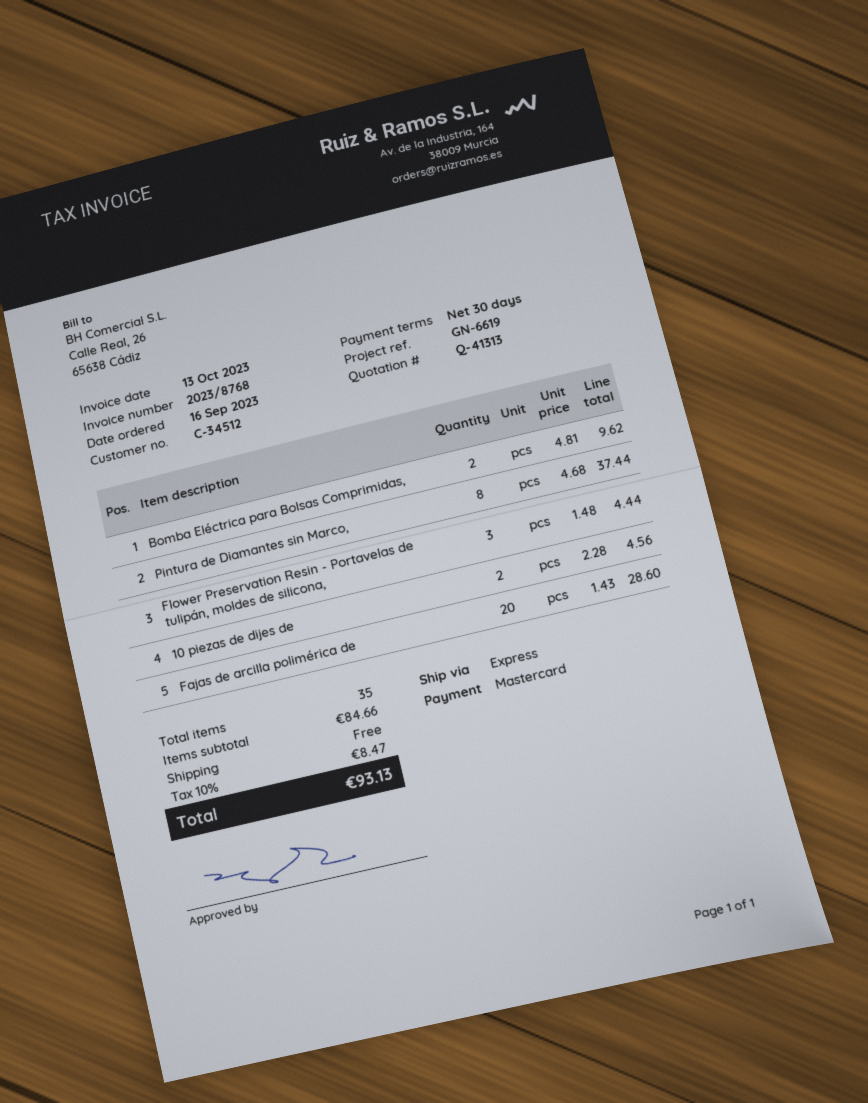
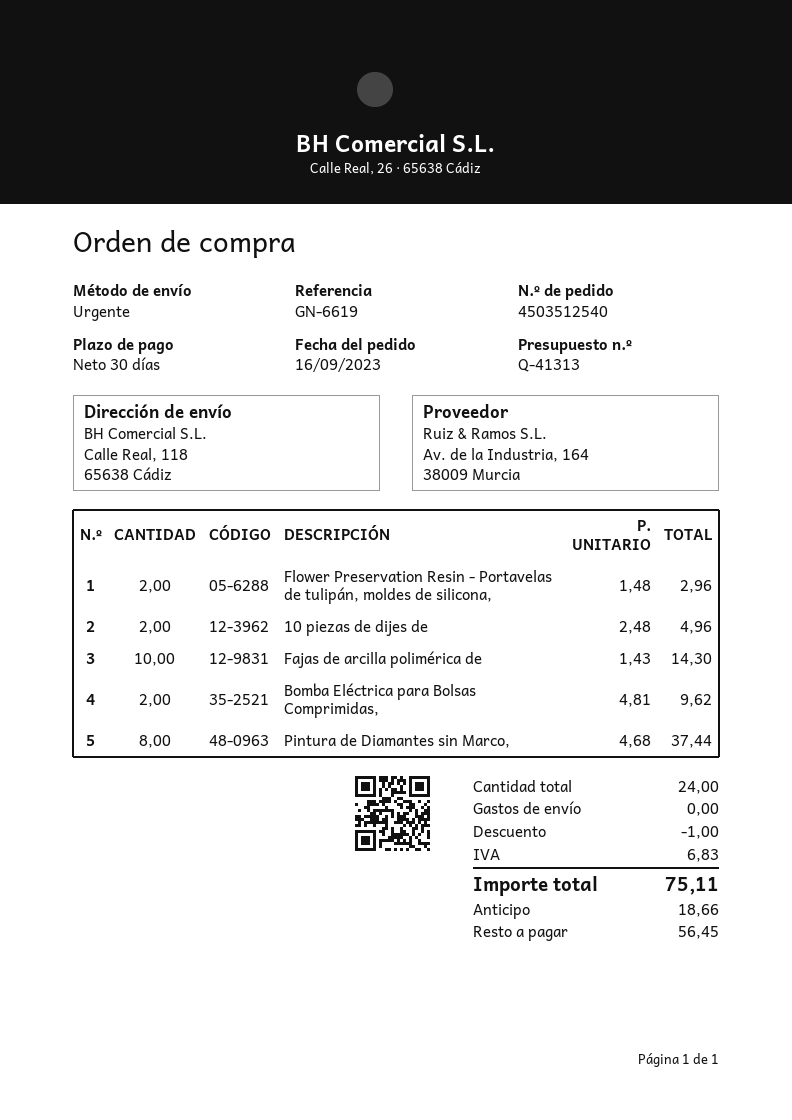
Flower Preservation Resin - Portavelas de tulipán, moldes de silicona,: 3 x 1.48 = 4.44 -> 2 x 1.48 = 2.96
10 piezas de dijes de: 2 x 2.28 = 4.56 -> 2 x 2.48 = 4.96
Fajas de arcilla polimérica de: 20 x 1.43 = 28.60 -> 10 x 1.43 = 14.30
total quantity: 35 -> 24
discount: none -> 1.00
tax: 8.47 -> 6.83
total: 93.13 -> 75.11

